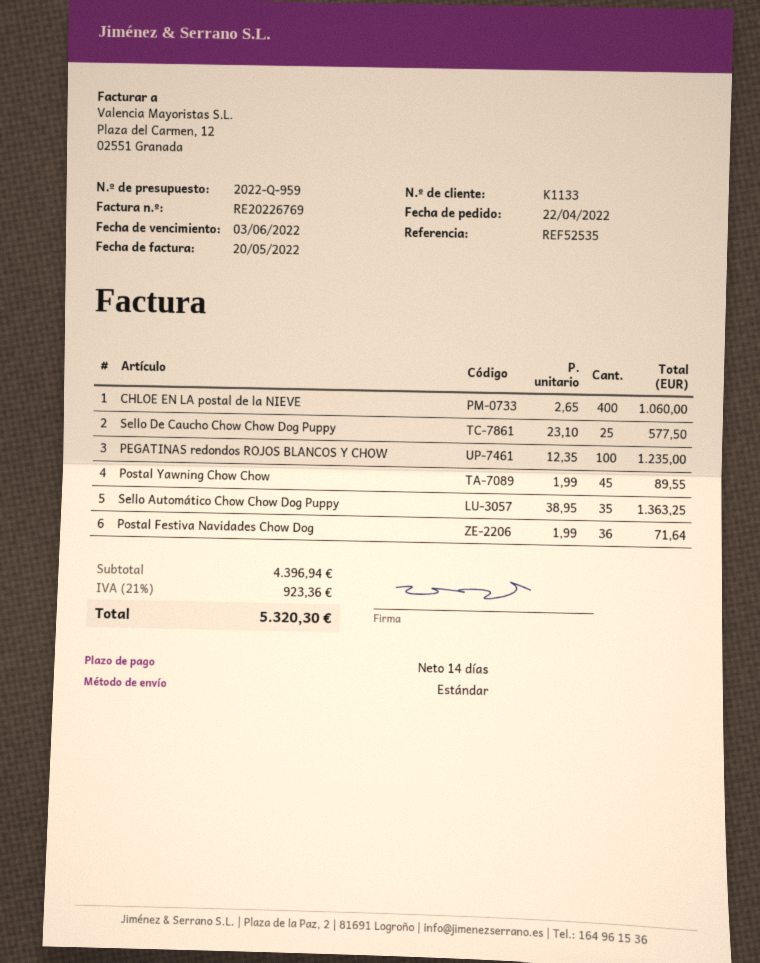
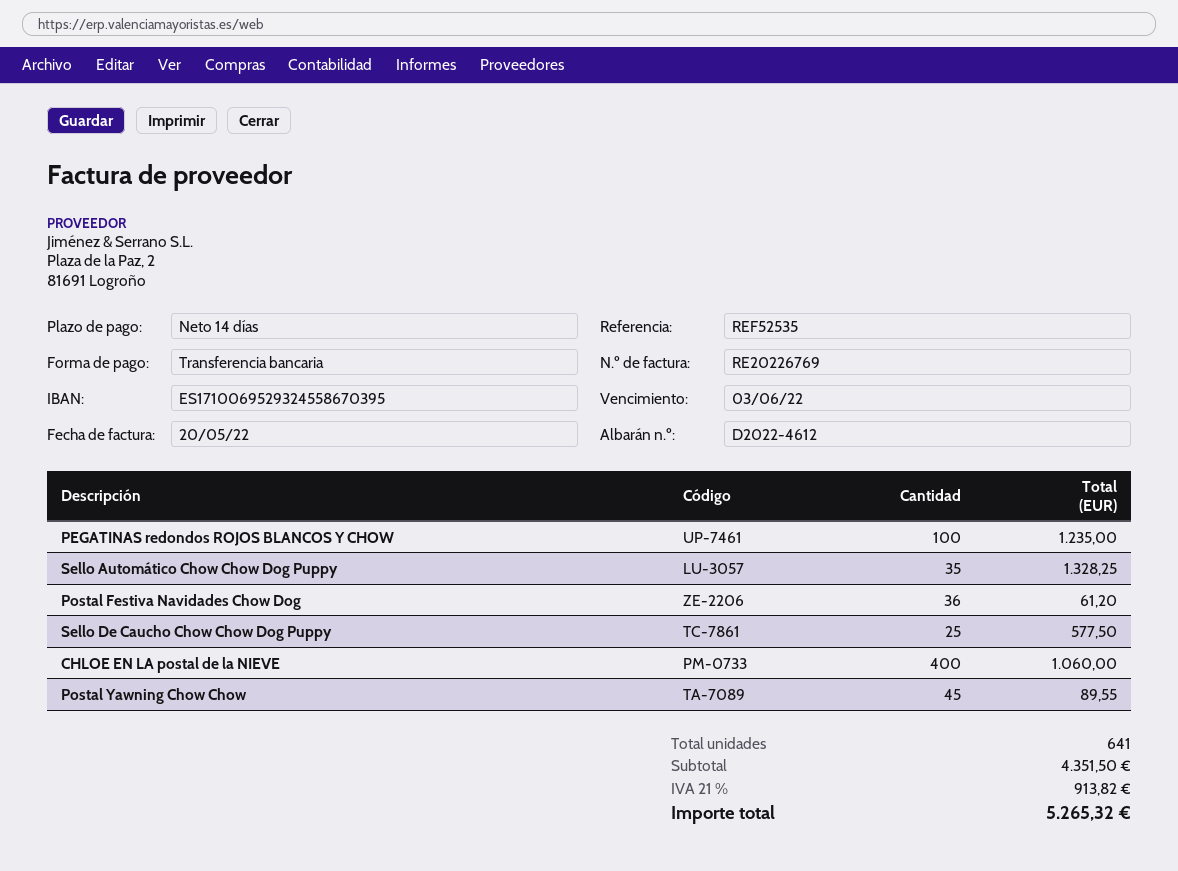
Sello Automático Chow Chow Dog Puppy: 35 for 1363.25 -> 35 for 1328.25
Postal Festiva Navidades Chow Dog: 36 for 71.64 -> 36 for 61.20
subtotal: 4396.94 -> 4351.50
tax: 21% = 923.36 -> 21% = 913.82
total: 5320.30 -> 5265.32

